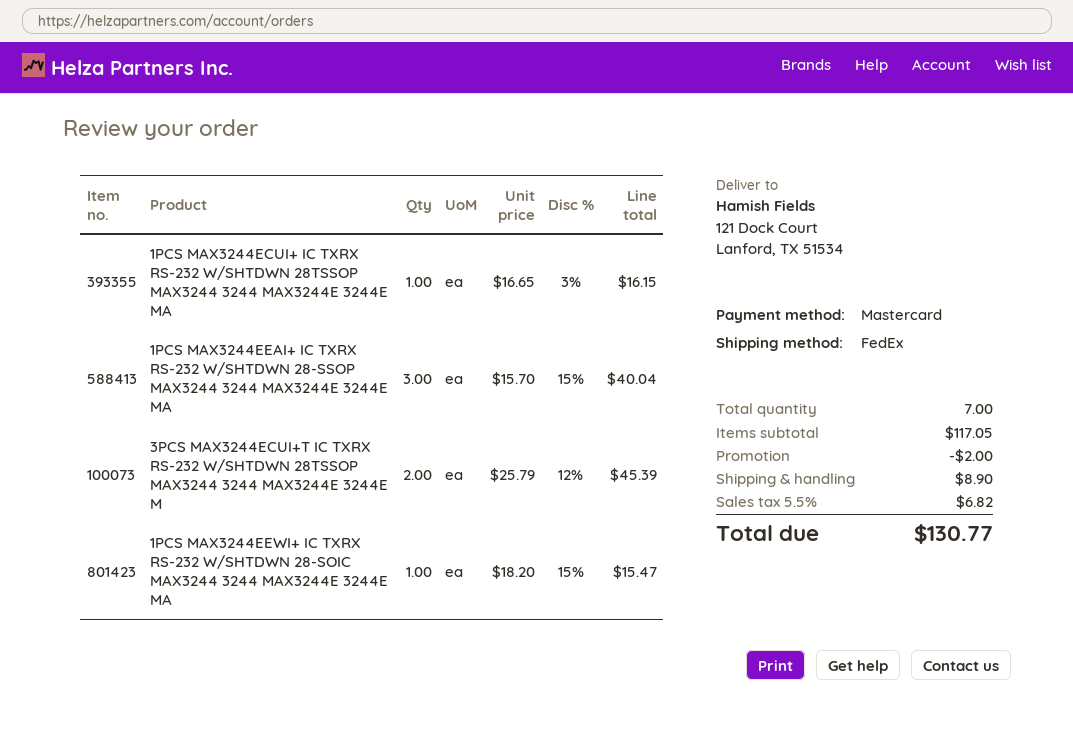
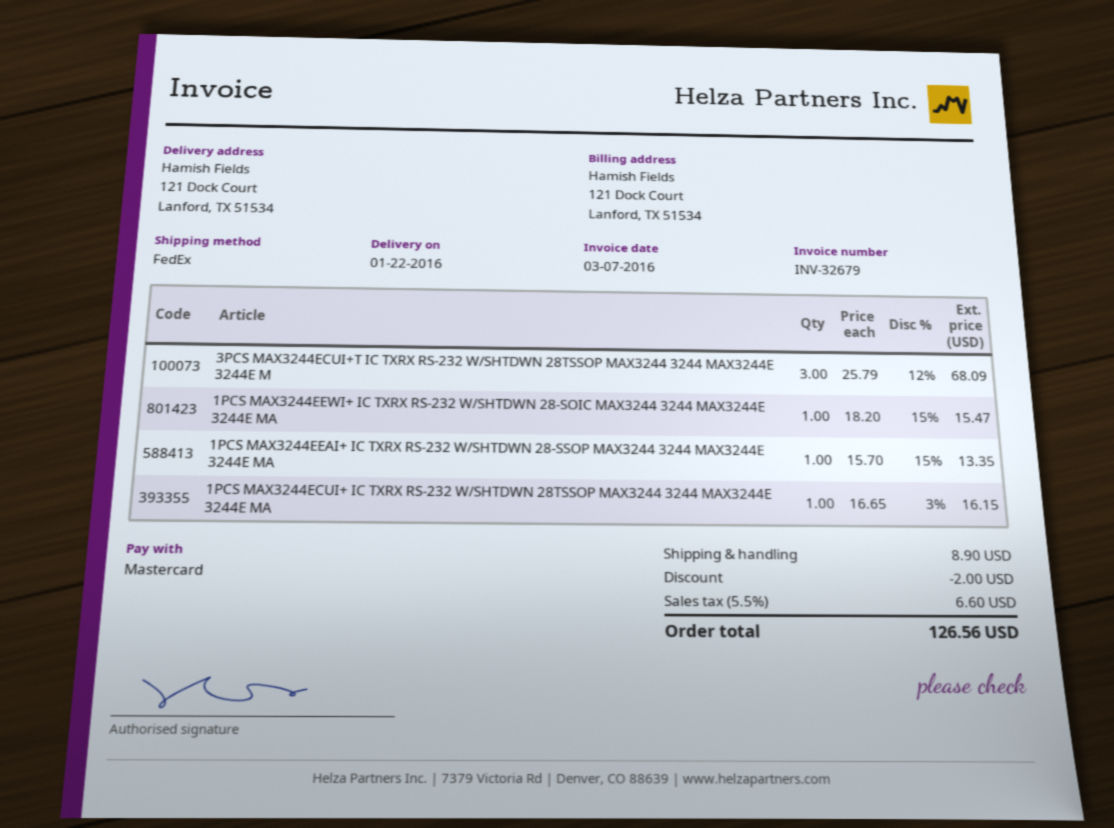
1PCS MAX3244EEAI+ IC TXRX RS-232 W/SHTDWN 28-SSOP MAX3244 3244 MAX3244E 3244E MA: 3 x 15.70 - 15% = 40.04 -> 1 x 15.70 - 15% = 13.35
3PCS MAX3244ECUI+T IC TXRX RS-232 W/SHTDWN 28TSSOP MAX3244 3244 MAX3244E 3244E M: 2 x 25.79 - 12% = 45.39 -> 3 x 25.79 - 12% = 68.09
tax: 5.5% = 6.82 -> 5.5% = 6.60
total: 130.77 -> 126.56

